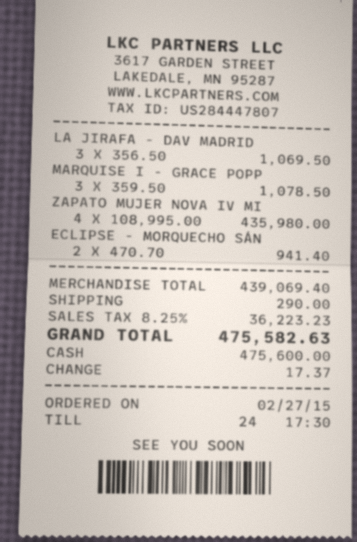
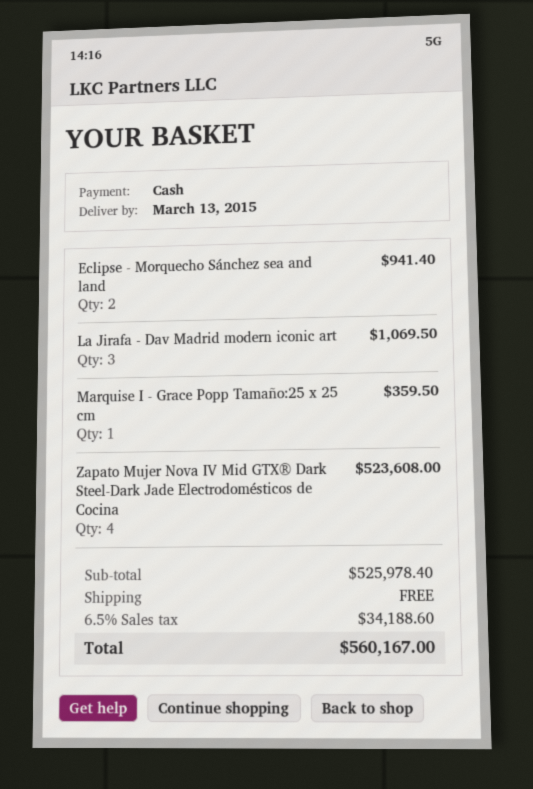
MARQUISE I - GRACE POPP: 3 for 1078.50 -> 1 for 359.50
ZAPATO MUJER NOVA IV MI: 4 for 435980.00 -> 4 for 523608.00
subtotal: 439069.40 -> 525978.40
shipping: 290.00 -> 0.00
tax: 8.25% = 36223.23 -> 6.5% = 34188.60
total: 475582.63 -> 560167.00

